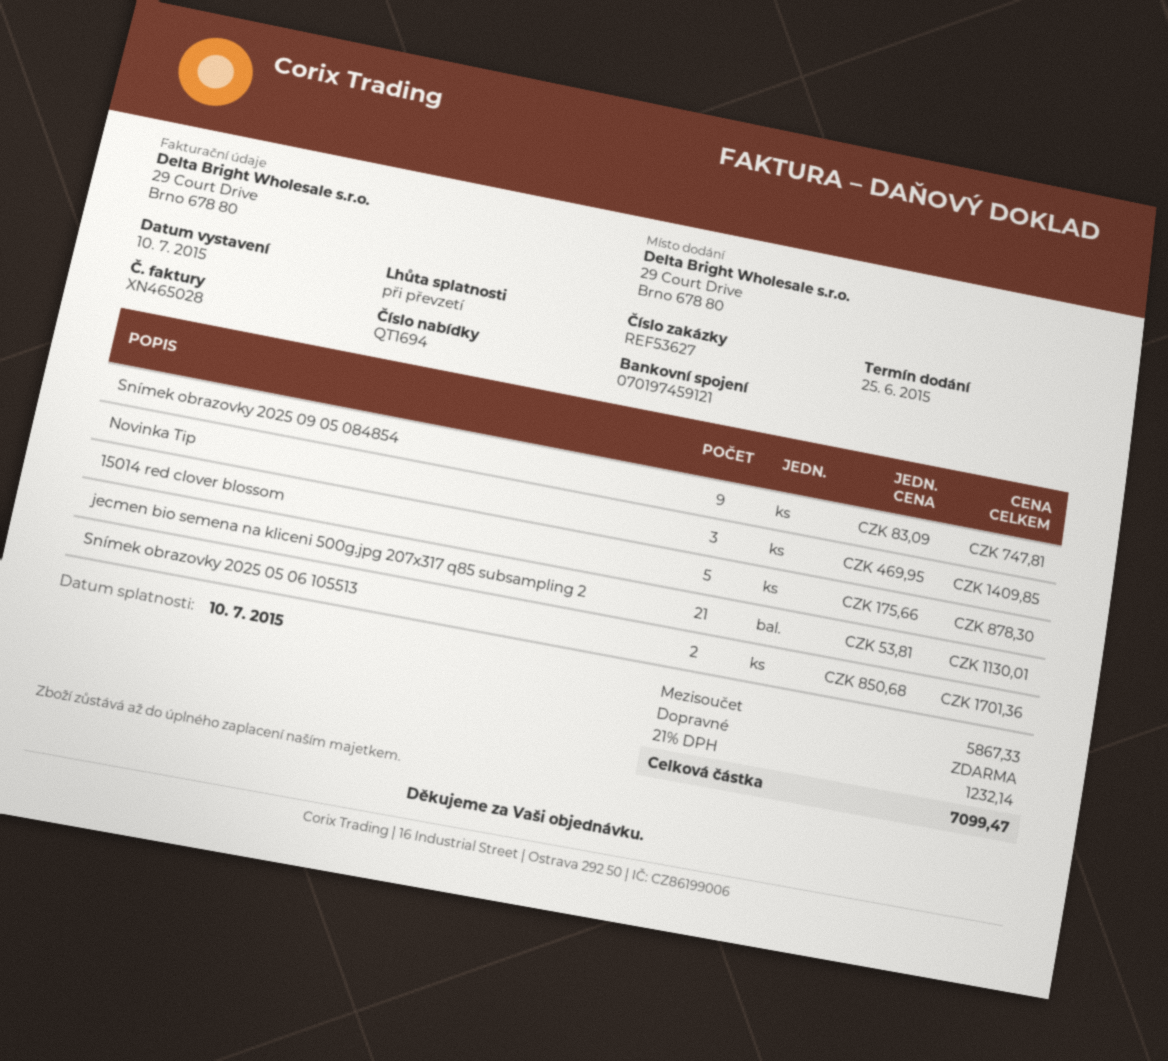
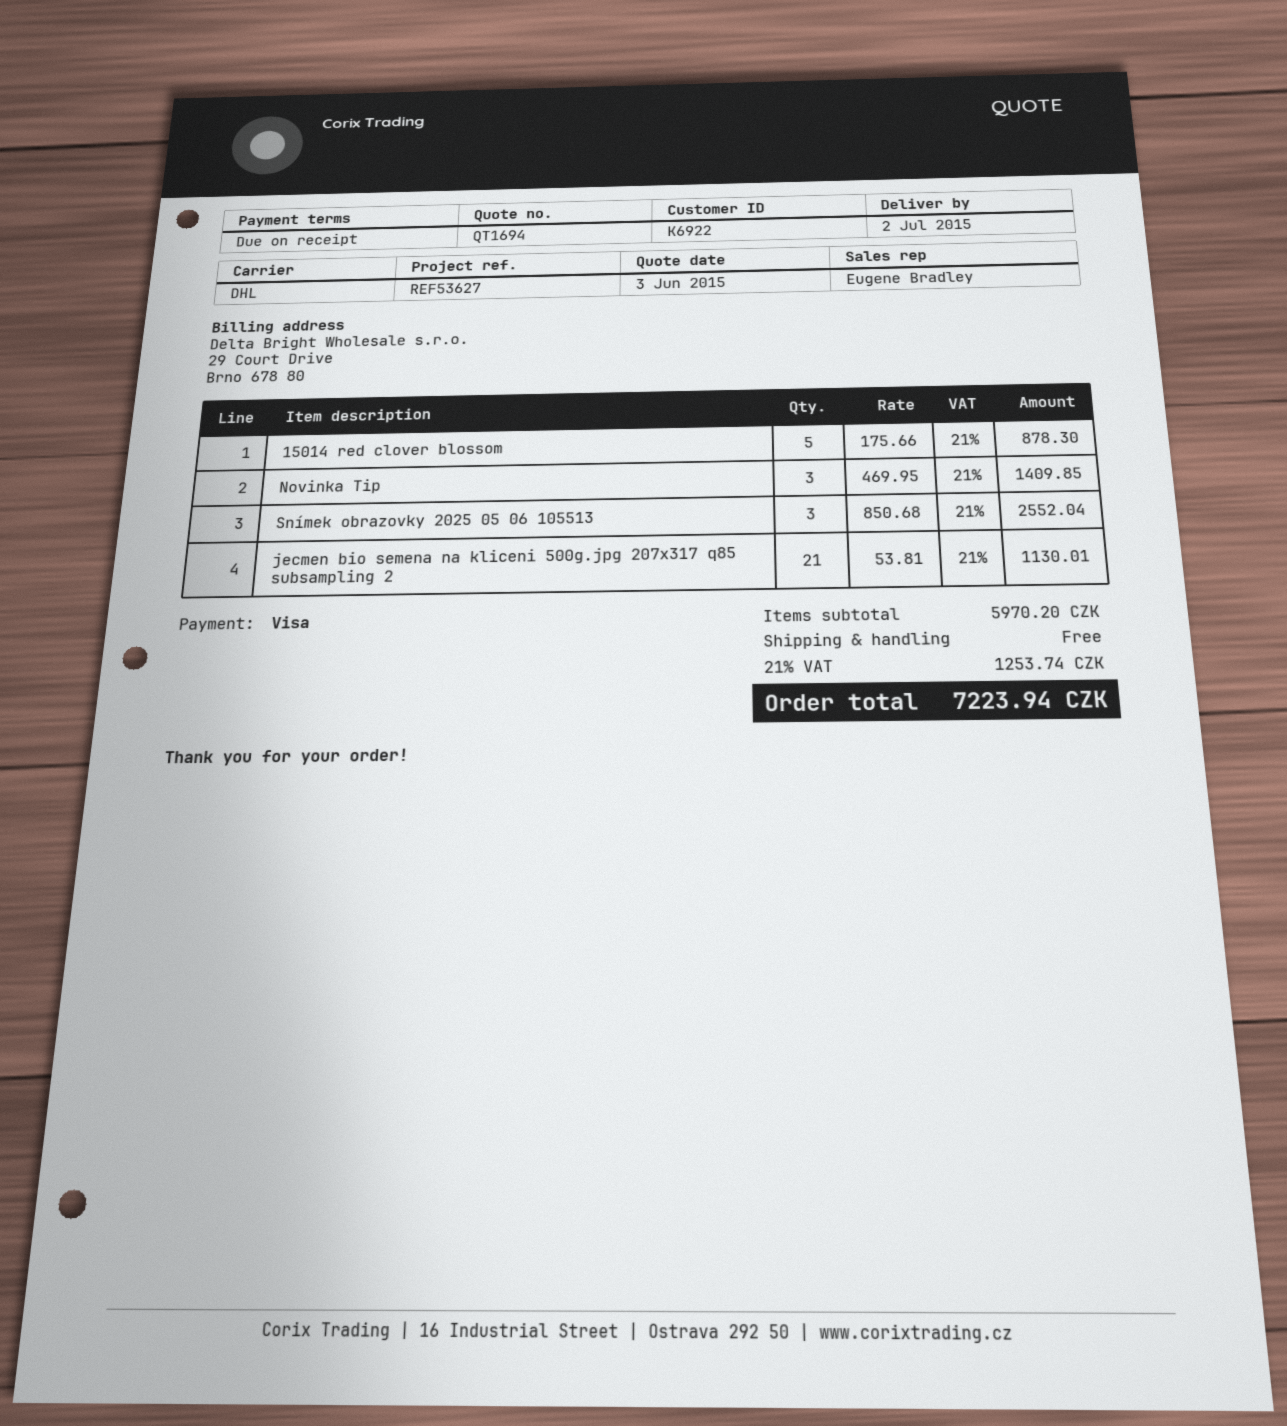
delivery date: 2015-06-25 -> 2015-07-02
Snímek obrazovky 2025 09 05 084854: 9 x 83.09 = 747.81 -> none
Snímek obrazovky 2025 05 06 105513: 2 x 850.68 = 1701.36 -> 3 x 850.68 = 2552.04
subtotal: 5867.33 -> 5970.20
tax: 21% = 1232.14 -> 21% = 1253.74
total: 7099.47 -> 7223.94

